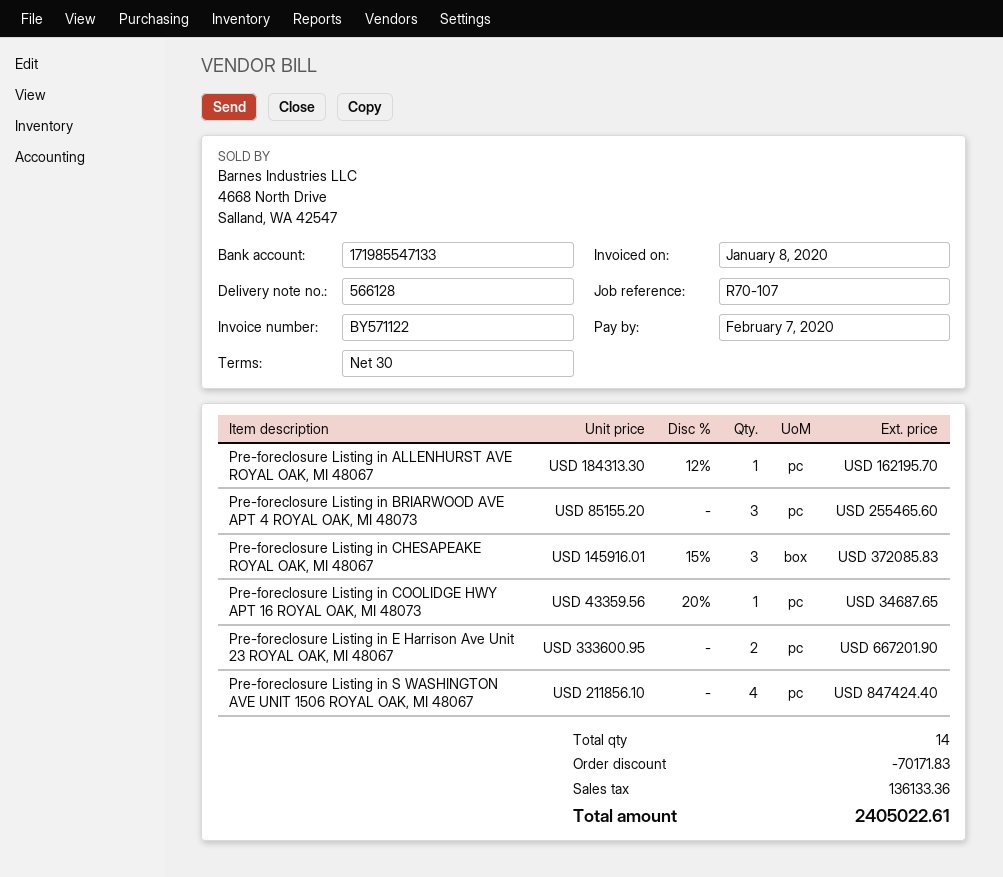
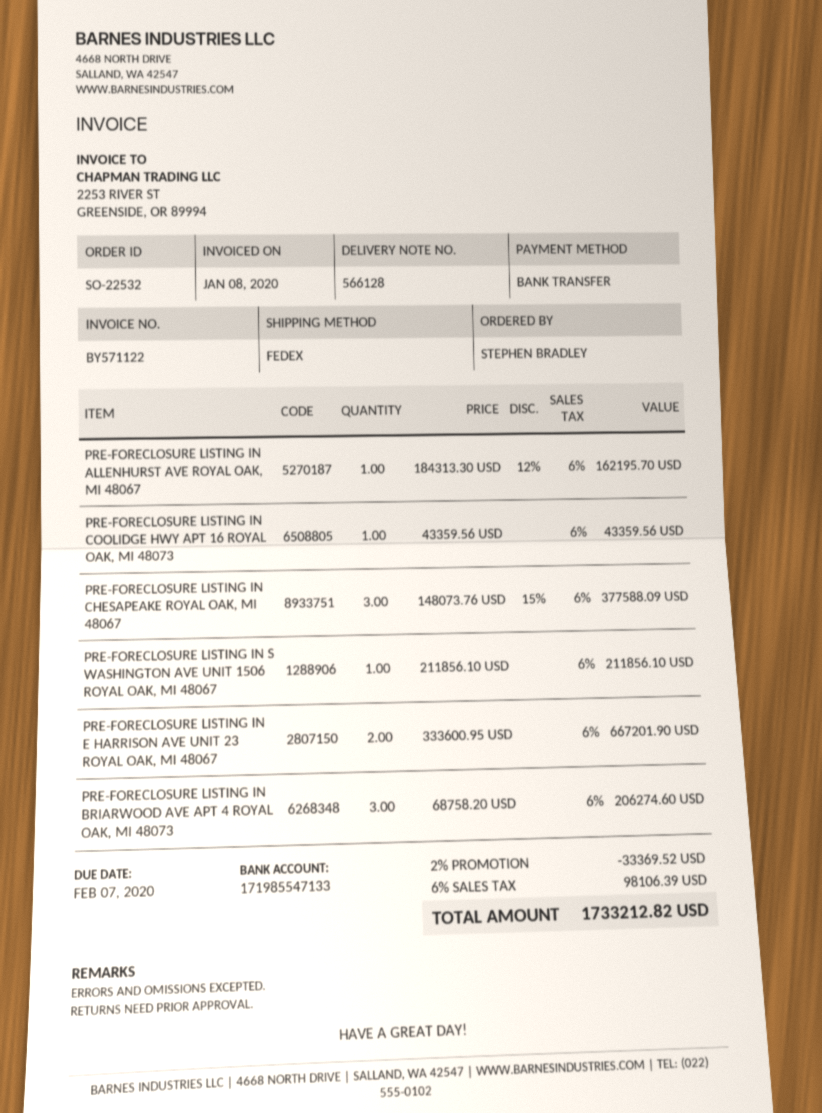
Pre-foreclosure Listing in BRIARWOOD AVE APT 4 ROYAL OAK, MI 48073: 3 x 85155.20 = 255465.60 -> 3 x 68758.20 = 206274.60
Pre-foreclosure Listing in CHESAPEAKE ROYAL OAK, MI 48067: 3 x 145916.01 - 15% = 372085.83 -> 3 x 148073.76 - 15% = 377588.09
Pre-foreclosure Listing in COOLIDGE HWY APT 16 ROYAL OAK, MI 48073: 1 x 43359.56 - 20% = 34687.65 -> 1 x 43359.56 = 43359.56
Pre-foreclosure Listing in S WASHINGTON AVE UNIT 1506 ROYAL OAK, MI 48067: 4 x 211856.10 = 847424.40 -> 1 x 211856.10 = 211856.10
discount: 70171.83 -> 33369.52
tax: 136133.36 -> 98106.39
total: 2405022.61 -> 1733212.82

